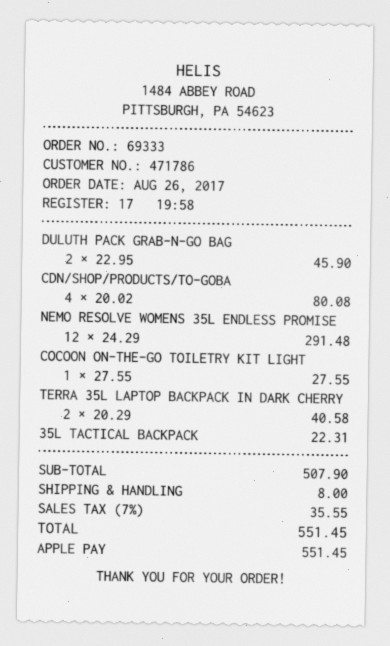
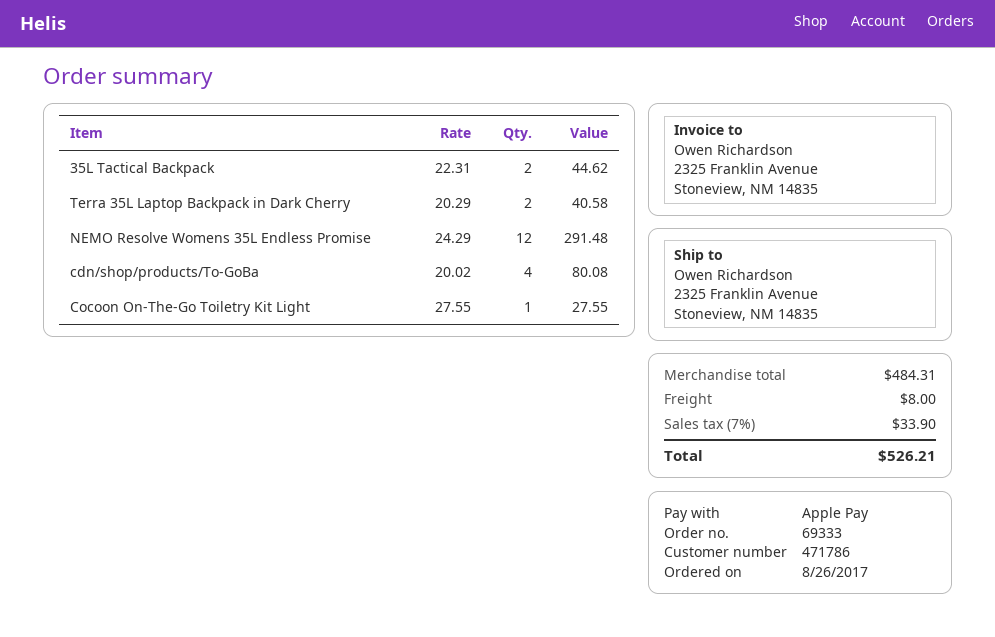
DULUTH PACK GRAB-N-GO BAG: 2 x 22.95 = 45.90 -> none
35L TACTICAL BACKPACK: 1 x 22.31 = 22.31 -> 2 x 22.31 = 44.62
subtotal: 507.90 -> 484.31
tax: 7% = 35.55 -> 7% = 33.90
total: 551.45 -> 526.21

